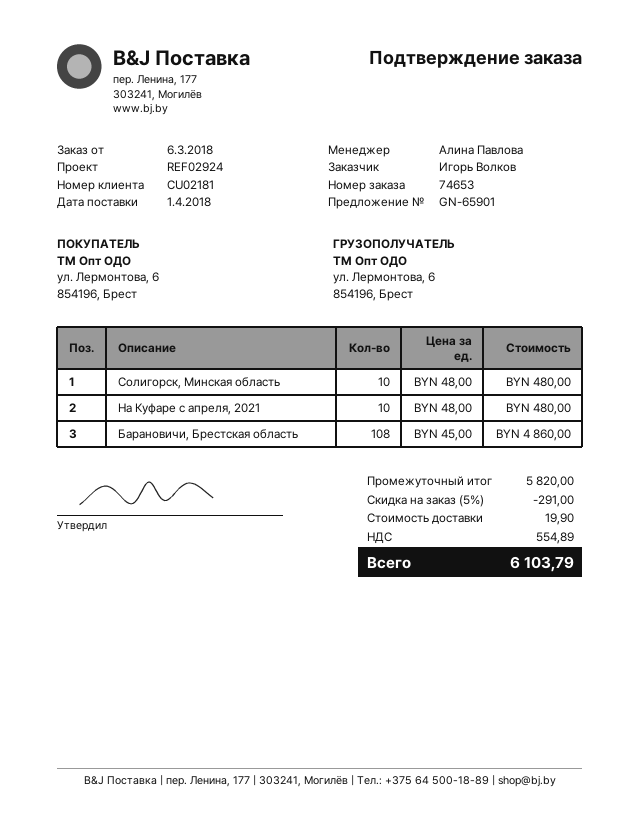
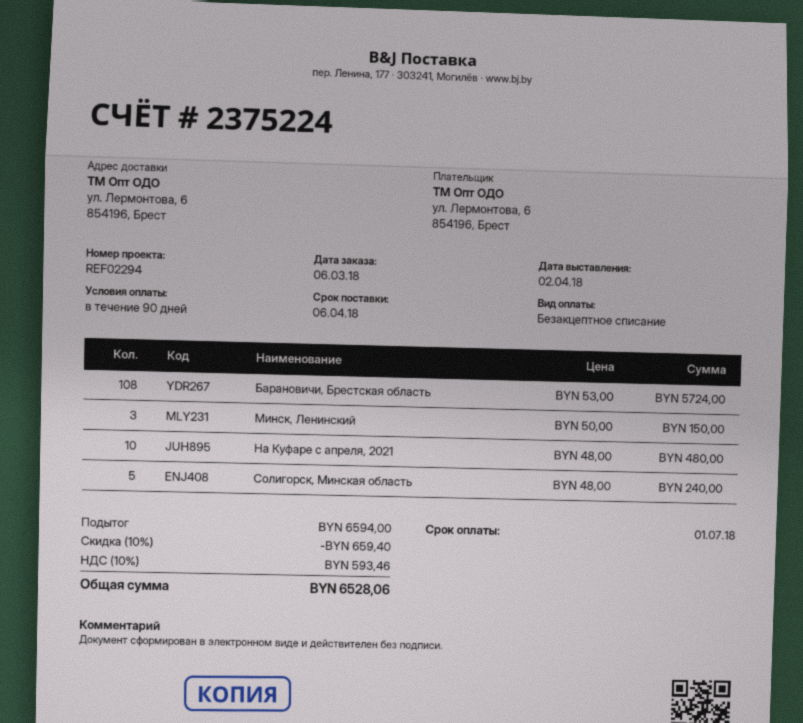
delivery date: 2018-04-01 -> 2018-04-06
reference: REF02924 -> REF02294
Солигорск, Минская область: 10 x 48.00 = 480.00 -> 5 x 48.00 = 240.00
Барановичи, Брестская область: 108 x 45.00 = 4860.00 -> 108 x 53.00 = 5724.00
Минск, Ленинский: none -> 3 x 50.00 = 150.00
subtotal: 5820.00 -> 6594.00
discount: 5% = 291.00 -> 10% = 659.40
shipping: 19.90 -> none
tax: 554.89 -> 593.46
total: 6103.79 -> 6528.06

